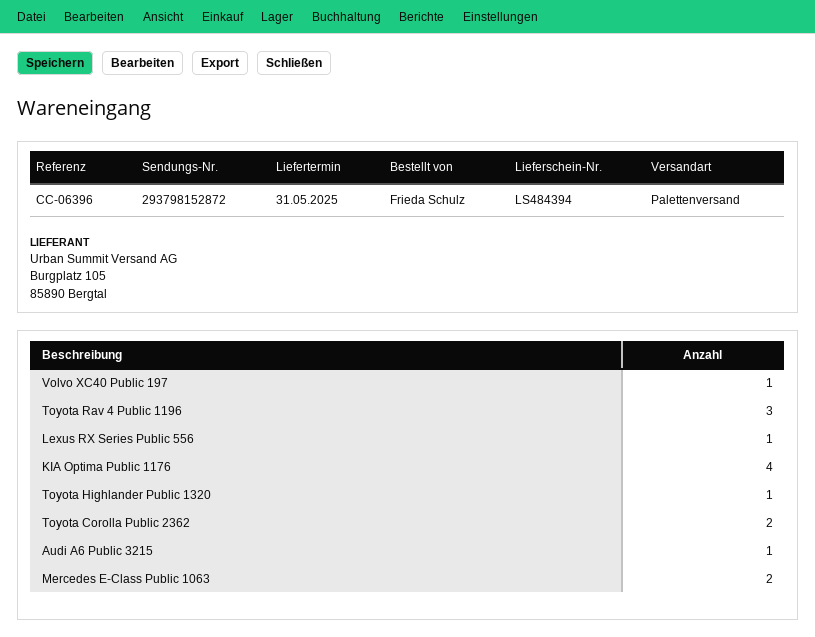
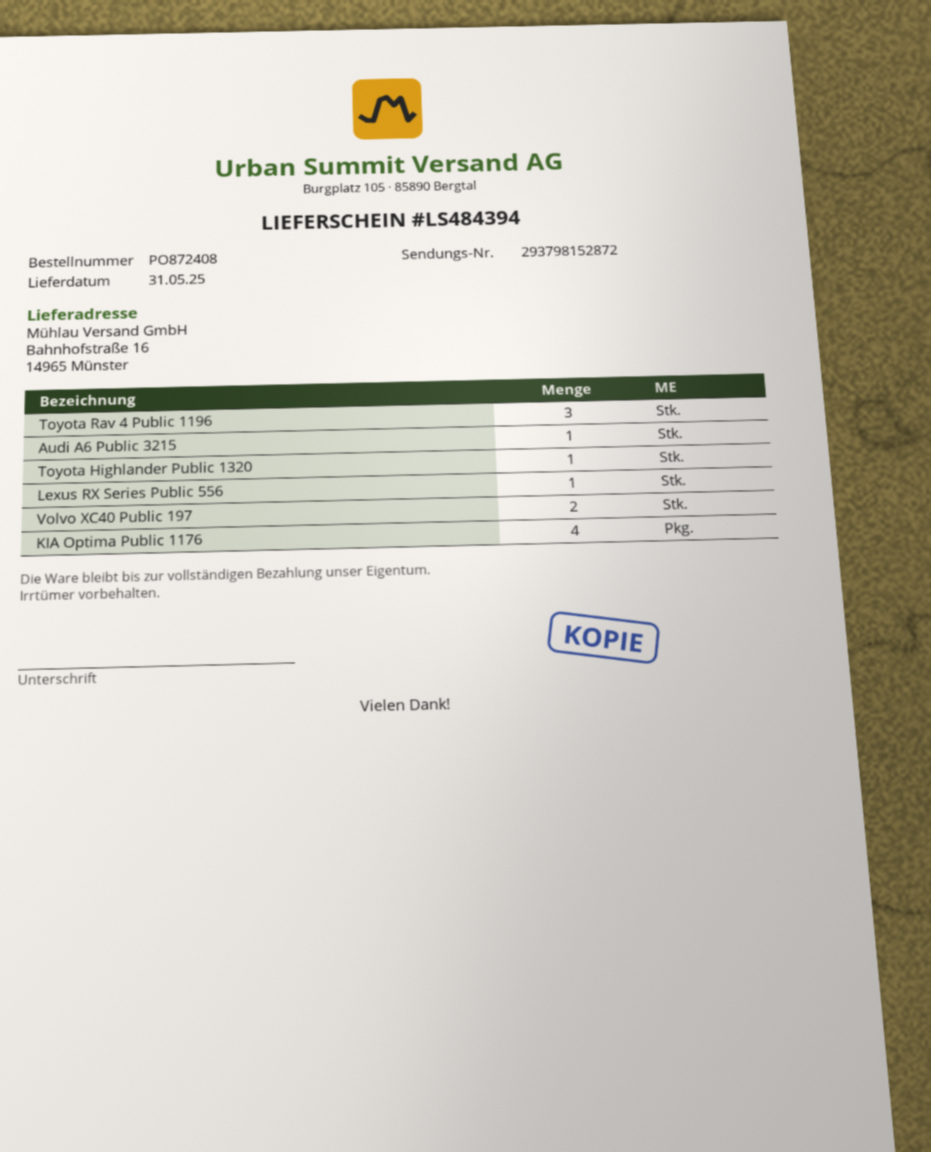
Volvo XC40 Public 197: 1 -> 2
Toyota Corolla Public 2362: 2 -> none
Mercedes E-Class Public 1063: 2 -> none

